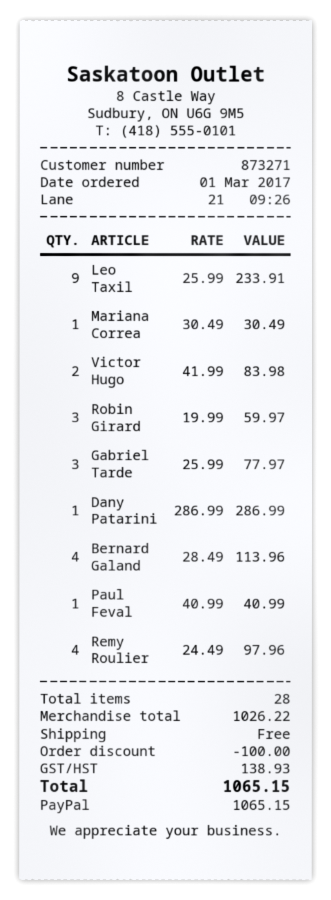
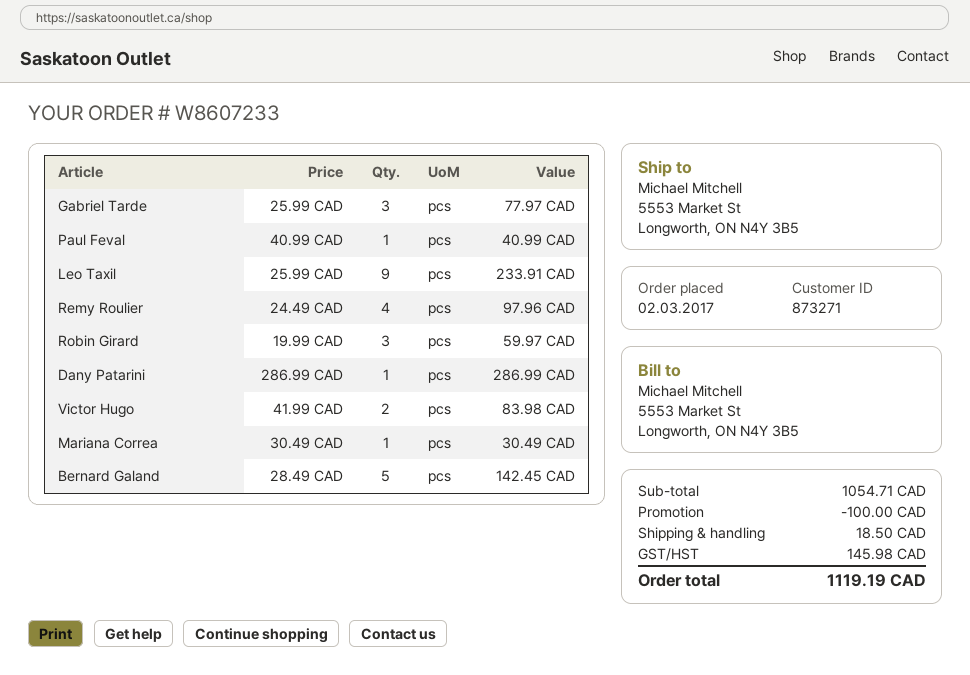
order date: 2017-03-01 -> 2017-03-02
Bernard Galand: 4 x 28.49 = 113.96 -> 5 x 28.49 = 142.45
subtotal: 1026.22 -> 1054.71
shipping: 0.00 -> 18.50
tax: 138.93 -> 145.98
total: 1065.15 -> 1119.19

